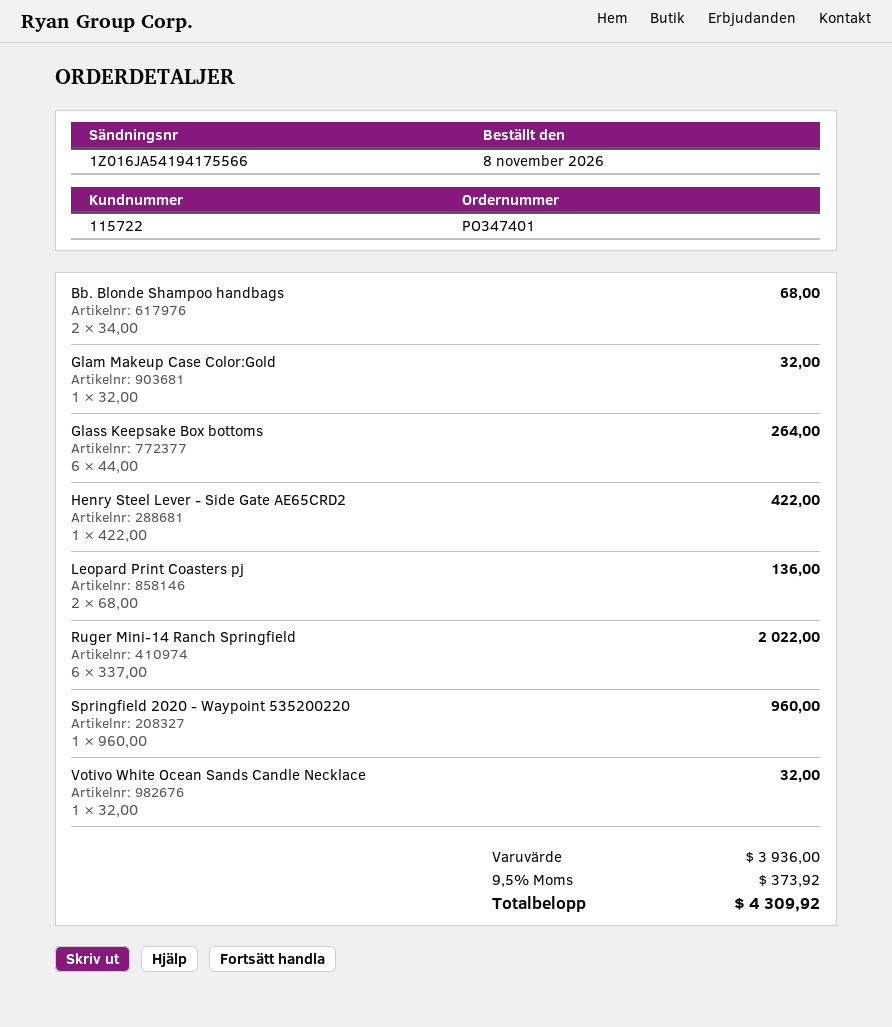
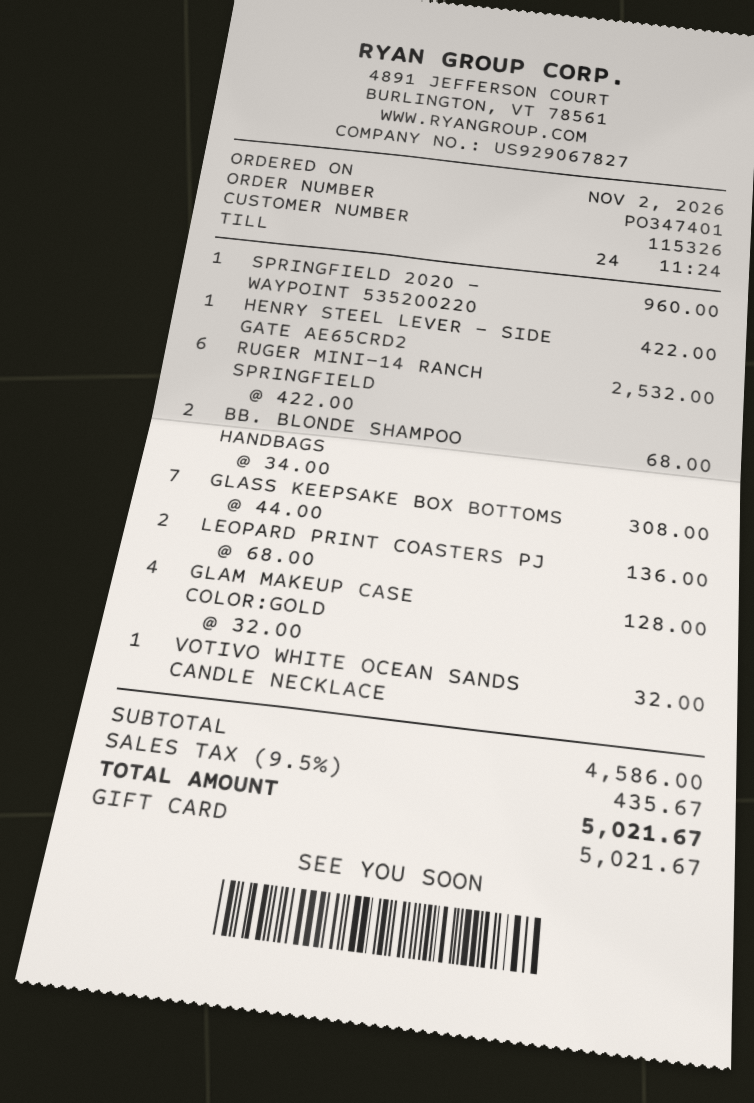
order date: 2026-11-08 -> 2026-11-02
customer number: 115722 -> 115326
Glam Makeup Case Color:Gold: 1 x 32.00 = 32.00 -> 4 x 32.00 = 128.00
Glass Keepsake Box bottoms: 6 x 44.00 = 264.00 -> 7 x 44.00 = 308.00
Ruger Mini-14 Ranch Springfield: 6 x 337.00 = 2022.00 -> 6 x 422.00 = 2532.00
subtotal: 3936.00 -> 4586.00
tax: 9.5% = 373.92 -> 9.5% = 435.67
total: 4309.92 -> 5021.67

